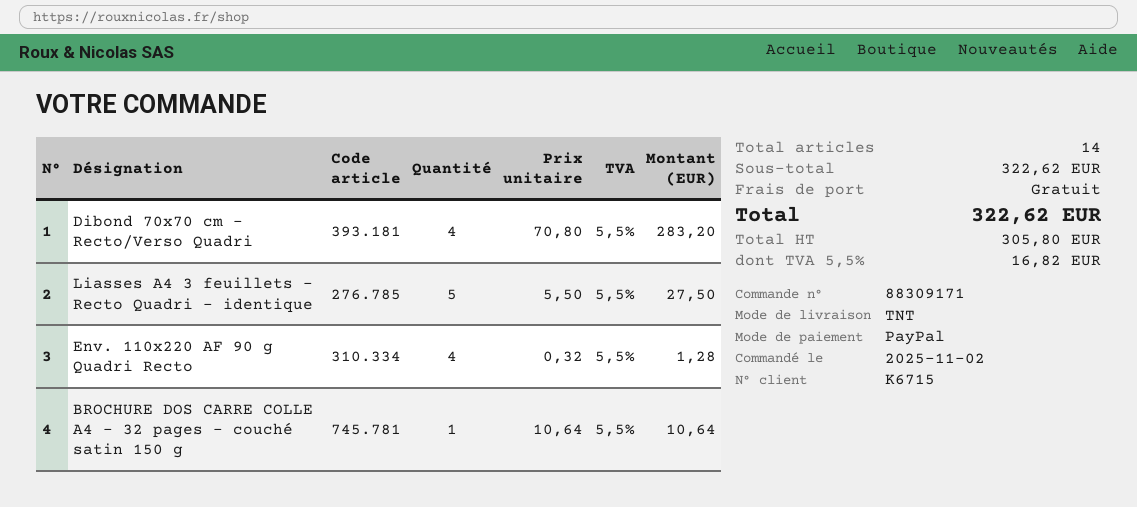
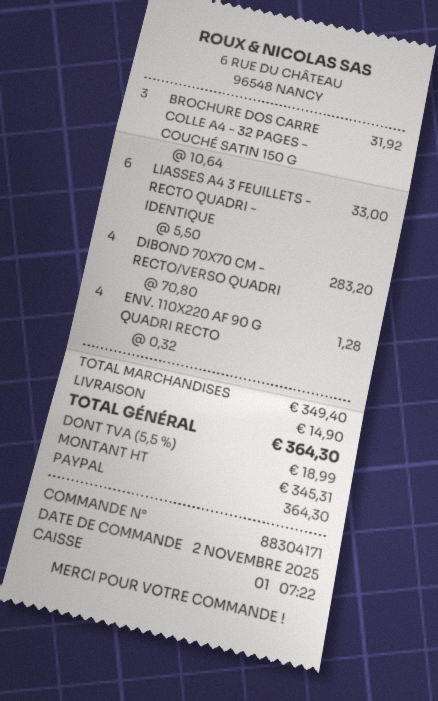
order number: 88309171 -> 88304171
Liasses A4 3 feuillets - Recto Quadri - identique: 5 x 5.50 = 27.50 -> 6 x 5.50 = 33.00
BROCHURE DOS CARRE COLLE A4 - 32 pages - couché satin 150 g: 1 x 10.64 = 10.64 -> 3 x 10.64 = 31.92
subtotal: 322.62 -> 349.40
shipping: 0.00 -> 14.90
net: 305.80 -> 345.31
tax: 5.5% = 16.82 -> 5.5% = 18.99
total: 322.62 -> 364.30

